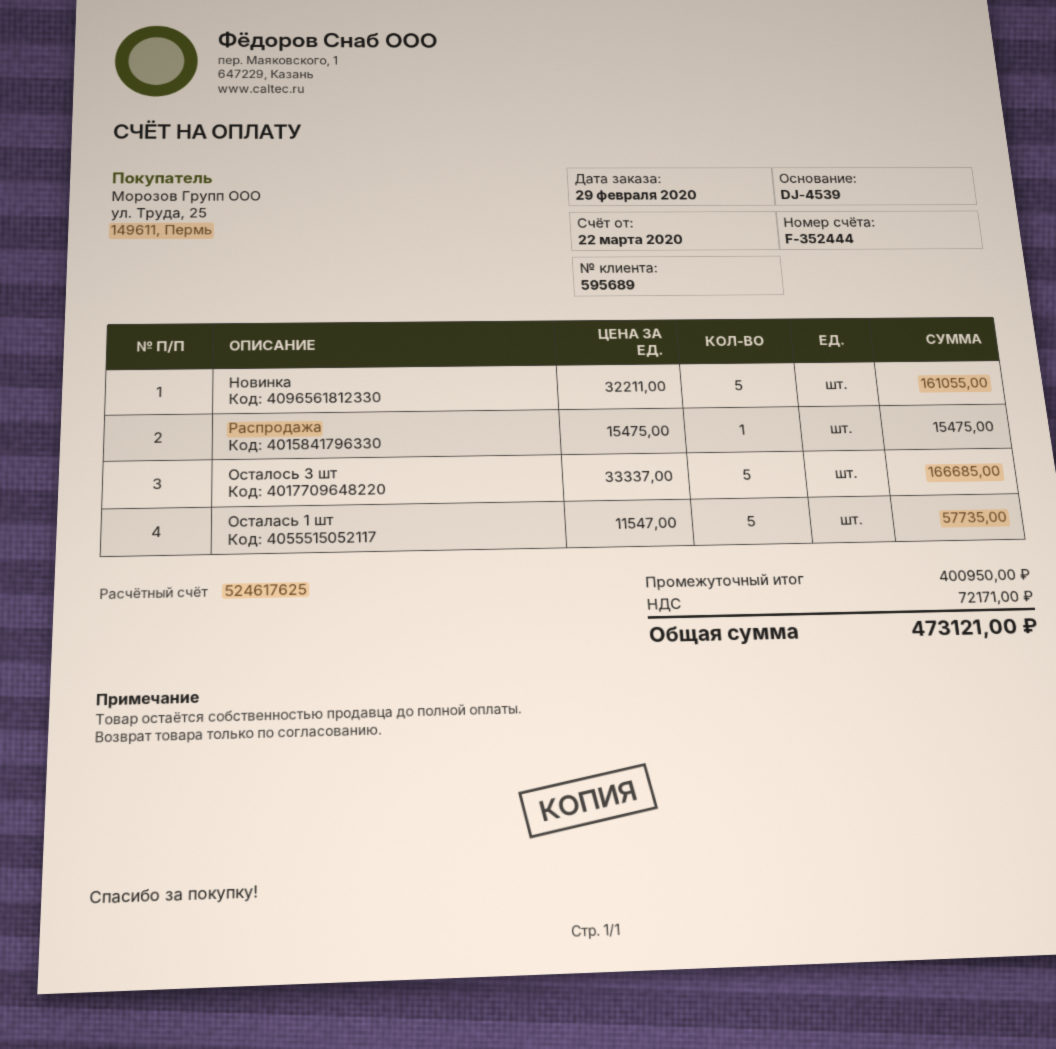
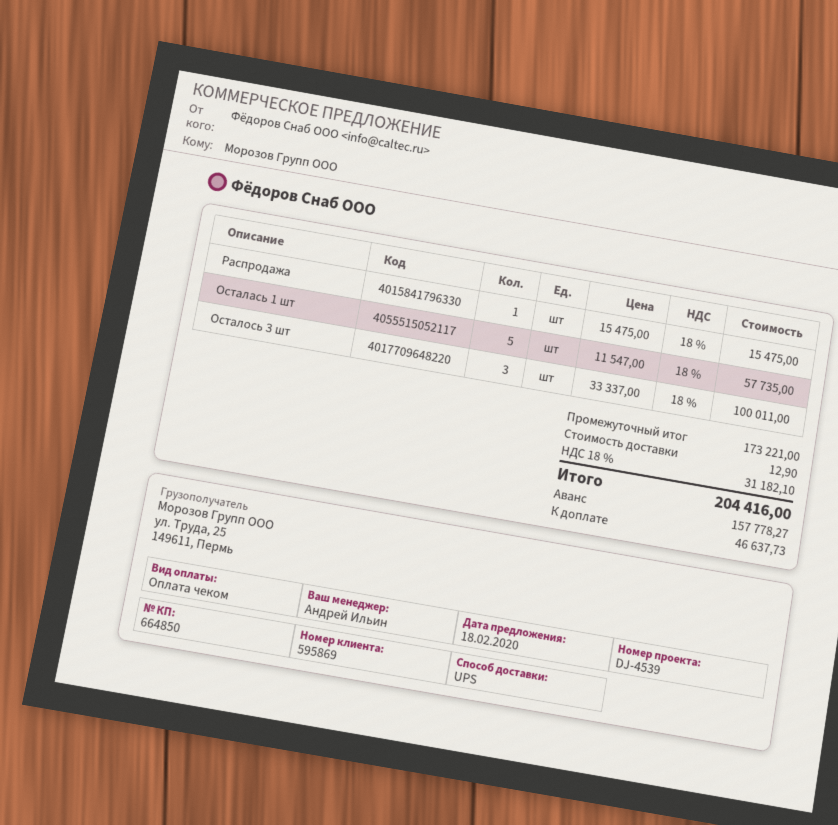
customer number: 595689 -> 595869
Новинка: 5 x 32211.00 = 161055.00 -> none
Осталось 3 шт: 5 x 33337.00 = 166685.00 -> 3 x 33337.00 = 100011.00
subtotal: 400950.00 -> 173221.00
shipping: none -> 12.90
tax: 72171.00 -> 31182.10
total: 473121.00 -> 204416.00

